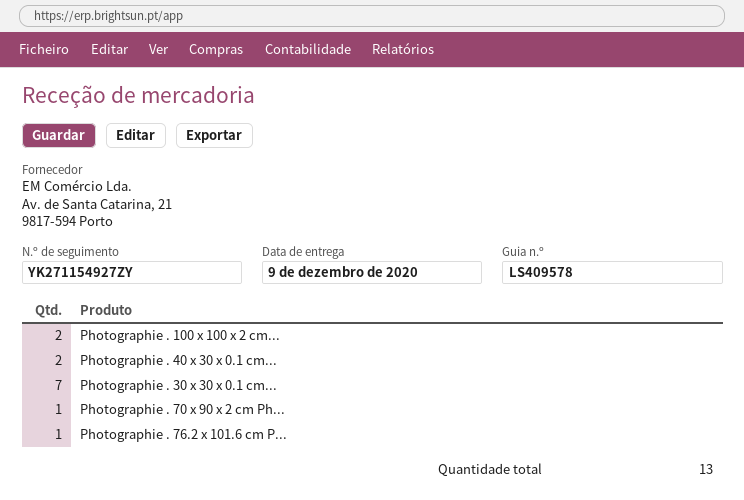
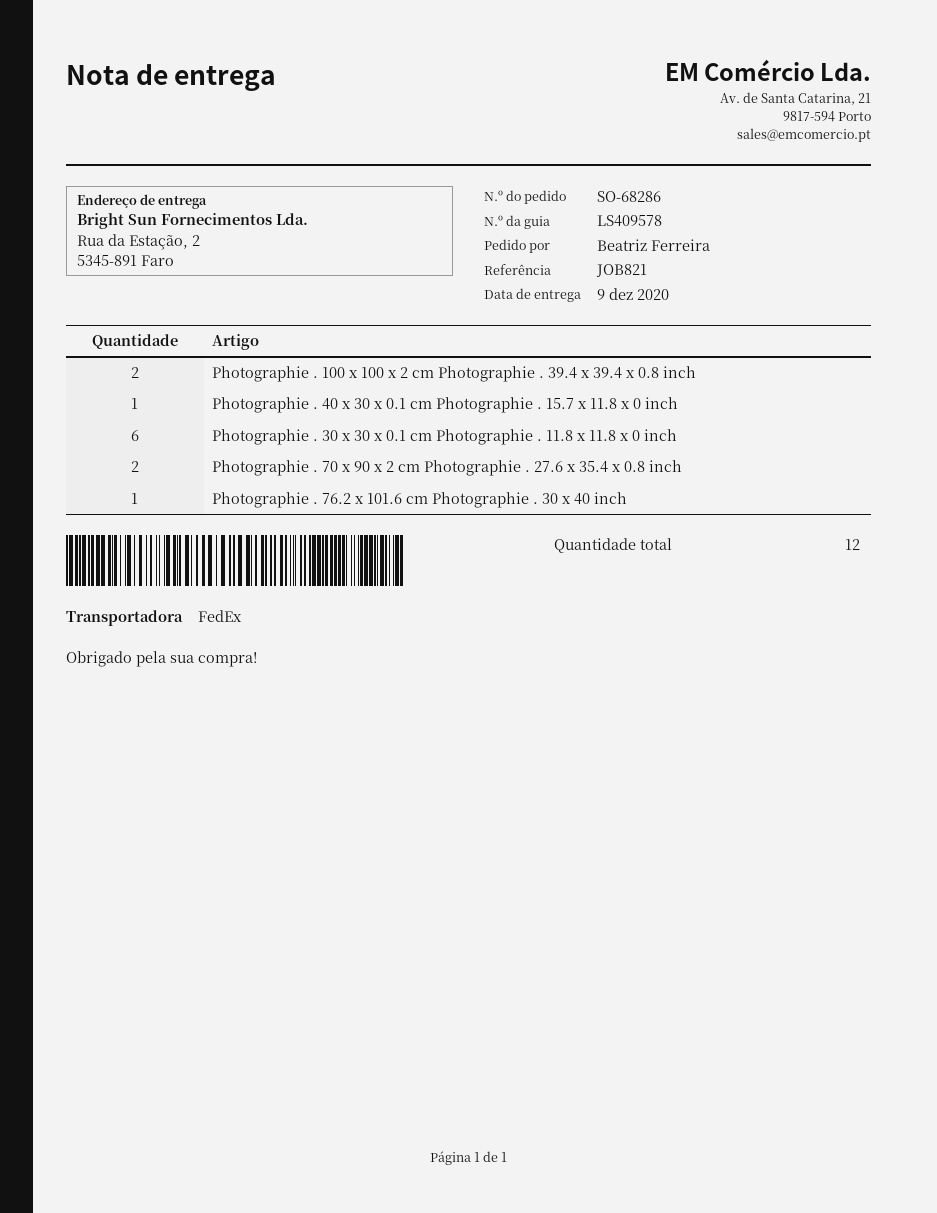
Photographie . 40 x 30 x 0.1 cm...: 2 -> 1
Photographie . 30 x 30 x 0.1 cm...: 7 -> 6
Photographie . 70 x 90 x 2 cm Ph...: 1 -> 2
total quantity: 13 -> 12

